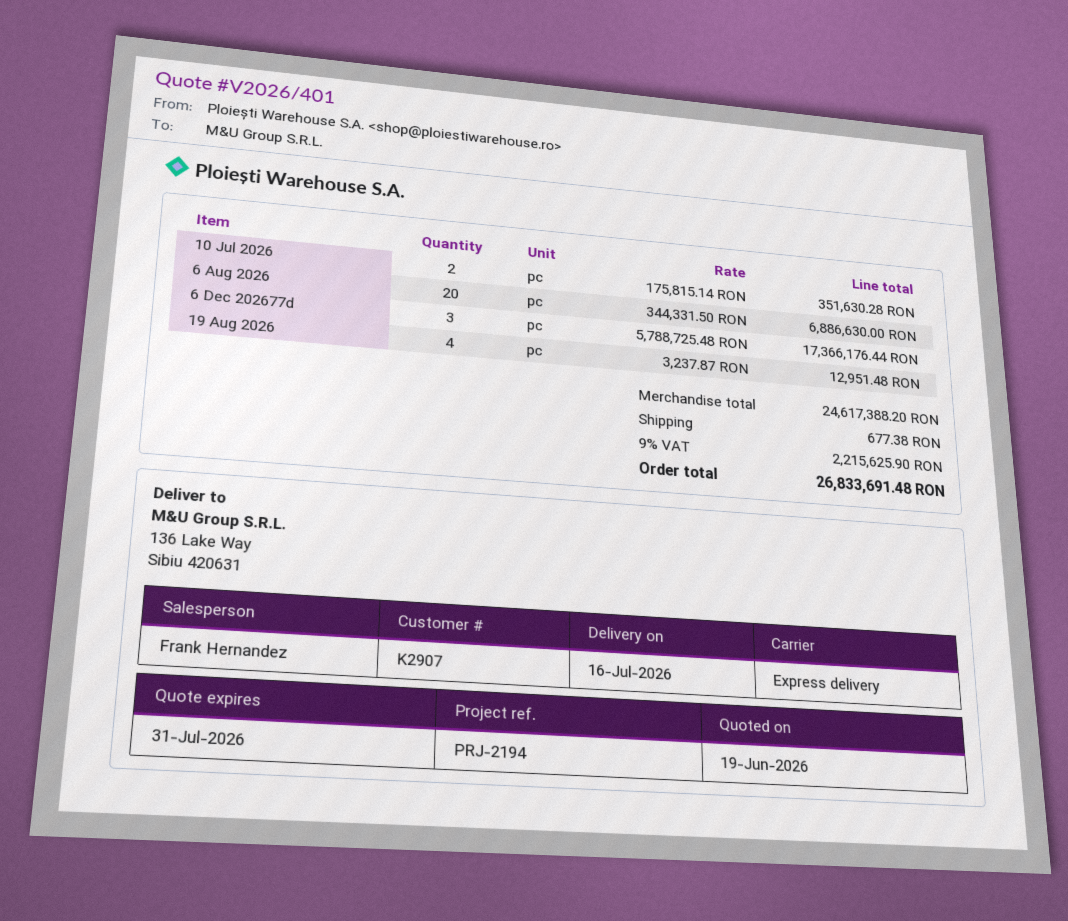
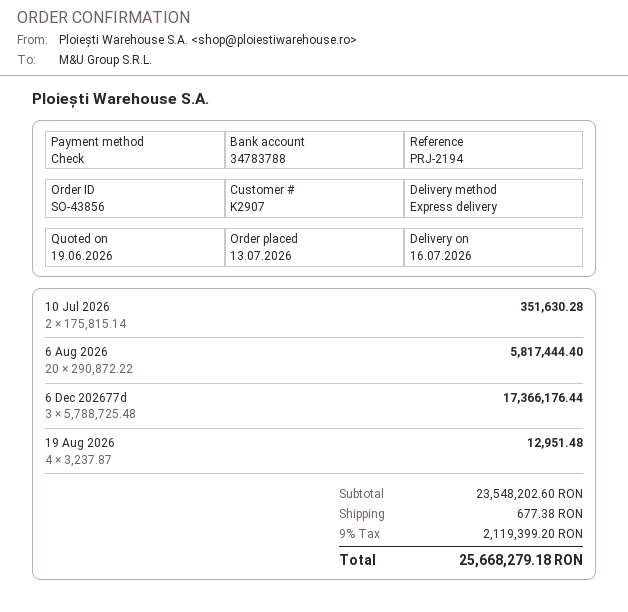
6 Aug 2026: 20 x 344331.50 = 6886630.00 -> 20 x 290872.22 = 5817444.40
subtotal: 24617388.20 -> 23548202.60
tax: 9% = 2215625.90 -> 9% = 2119399.20
total: 26833691.48 -> 25668279.18

